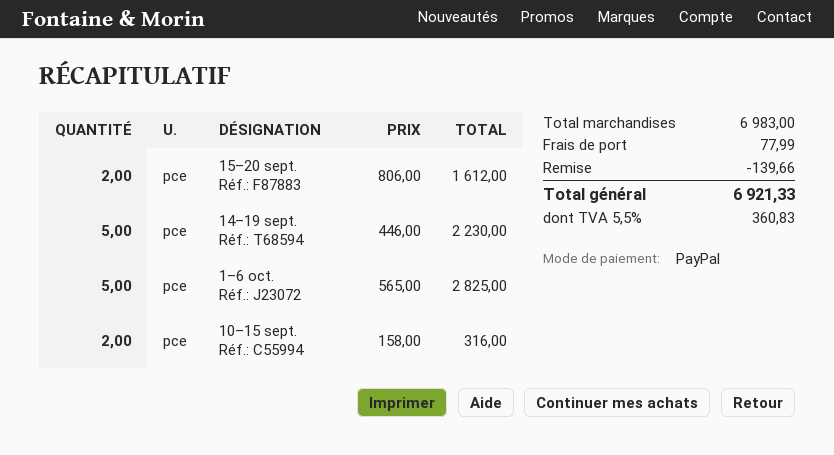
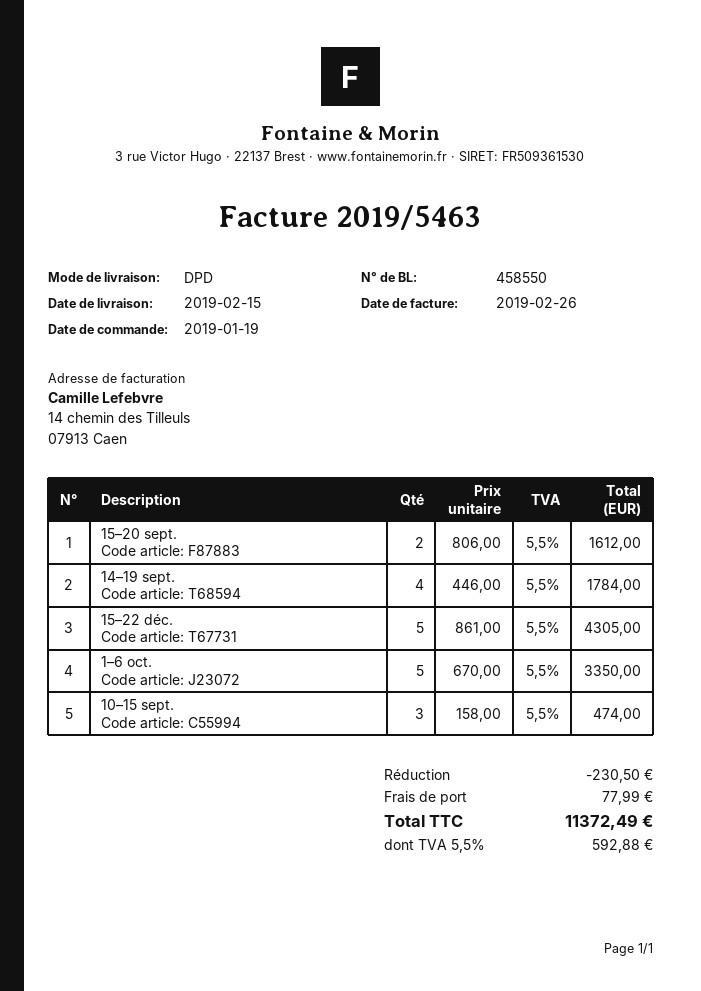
14–19 sept.: 5 x 446.00 = 2230.00 -> 4 x 446.00 = 1784.00
1–6 oct.: 5 x 565.00 = 2825.00 -> 5 x 670.00 = 3350.00
10–15 sept.: 2 x 158.00 = 316.00 -> 3 x 158.00 = 474.00
15–22 déc.: none -> 5 x 861.00 = 4305.00
discount: 139.66 -> 230.50
tax: 5.5% = 360.83 -> 5.5% = 592.88
total: 6921.33 -> 11372.49

